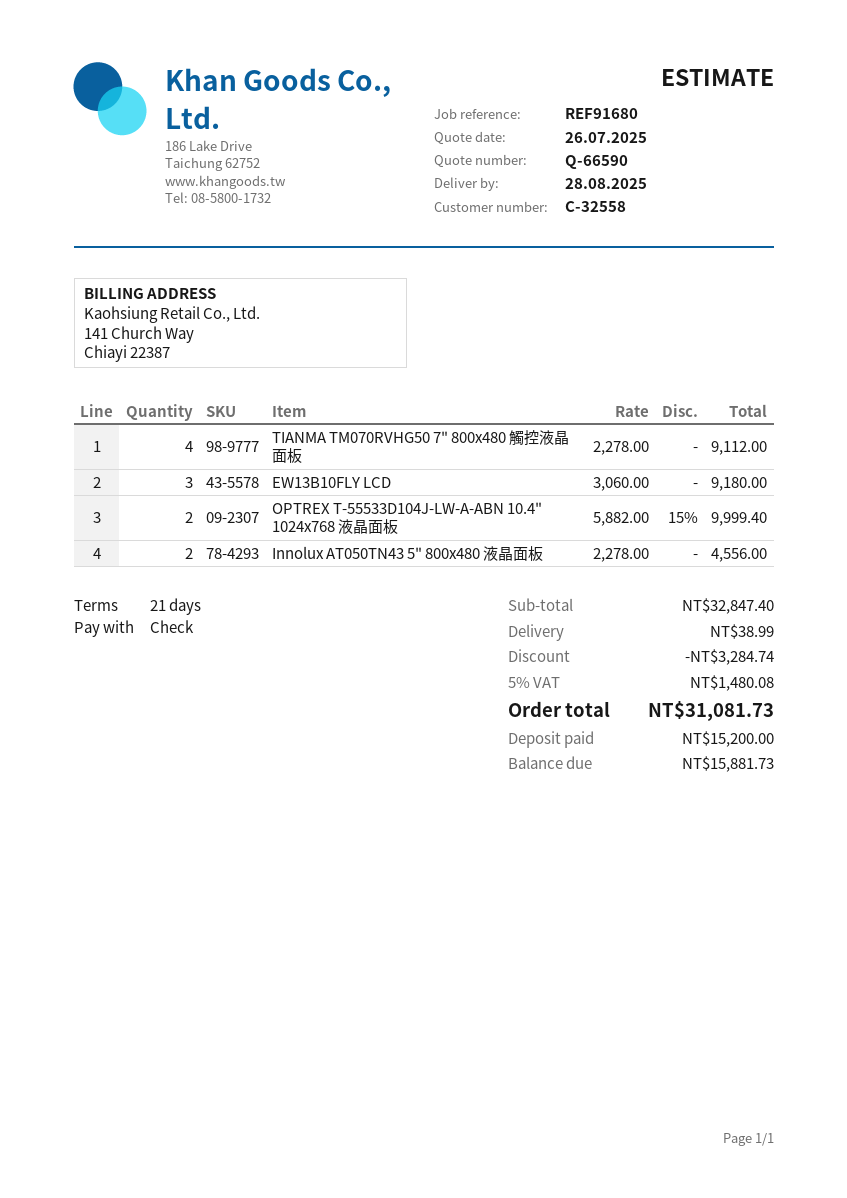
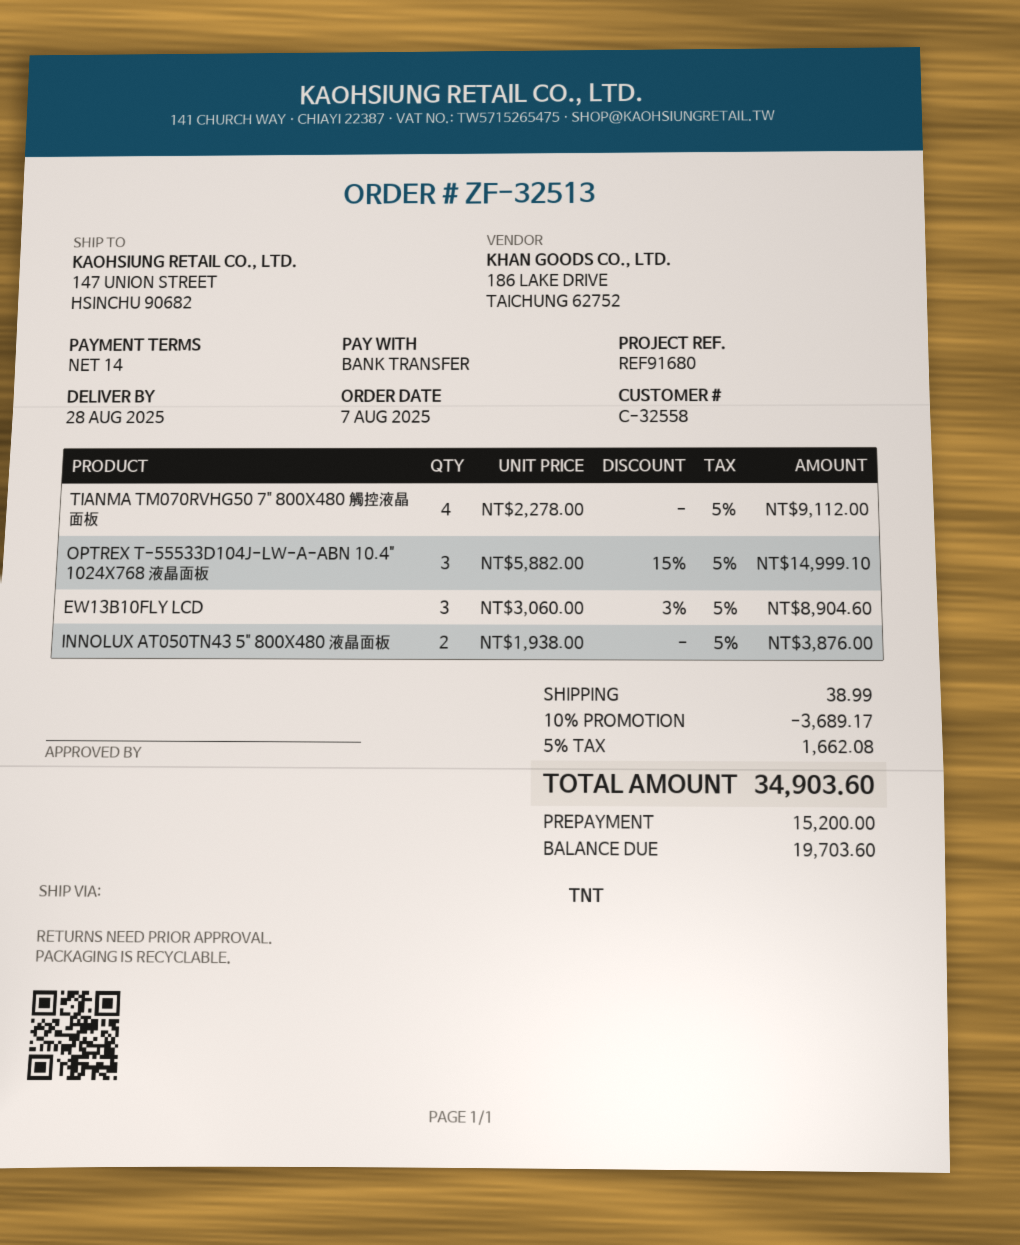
payment terms: 21 days -> 14 days
payment method: cheque -> bank transfer
EW13B10FLY LCD: 3 x 3060.00 = 9180.00 -> 3 x 3060.00 - 3% = 8904.60
OPTREX T-55533D104J-LW-A-ABN 10.4" 1024x768 液晶面板: 2 x 5882.00 - 15% = 9999.40 -> 3 x 5882.00 - 15% = 14999.10
Innolux AT050TN43 5" 800x480 液晶面板: 2 x 2278.00 = 4556.00 -> 2 x 1938.00 = 3876.00
discount: 3284.74 -> 3689.17
tax: 5% = 1480.08 -> 5% = 1662.08
total: 31081.73 -> 34903.60
balance: 15881.73 -> 19703.60

